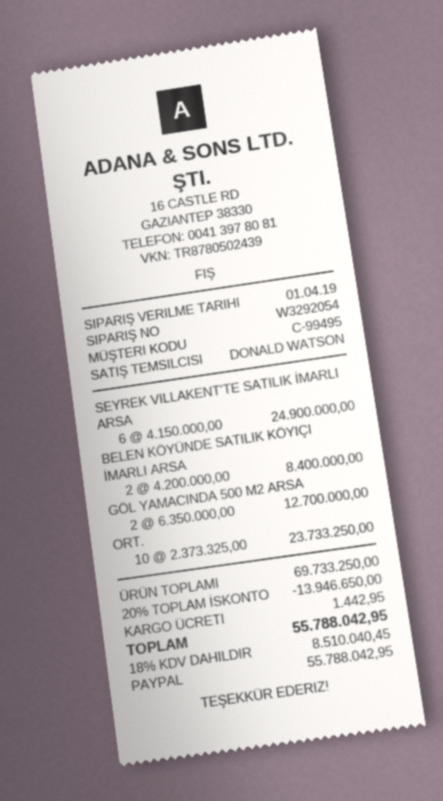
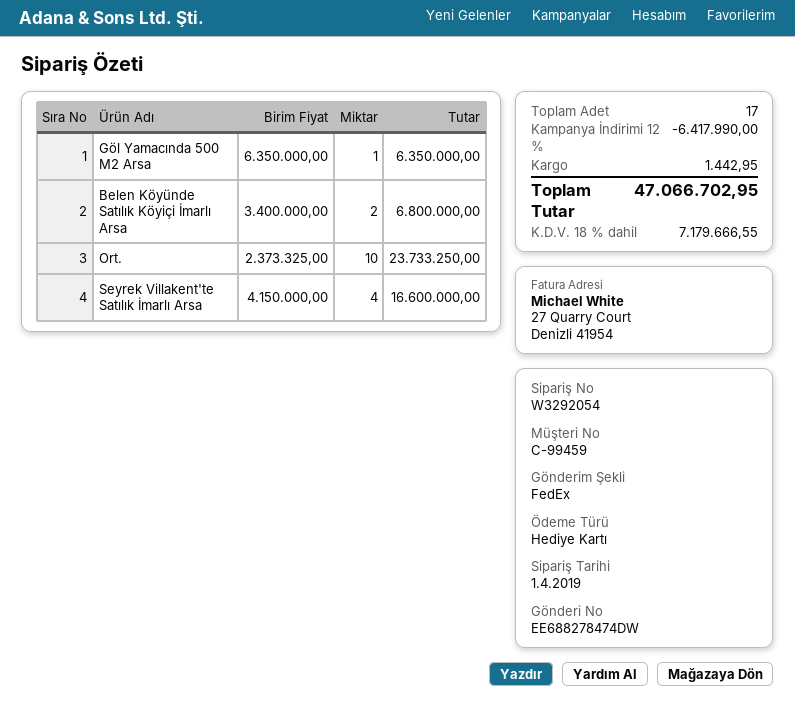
customer number: C-99495 -> C-99459
payment method: PayPal -> gift card
SEYREK VILLAKENT'TE SATILIK İMARLI ARSA: 6 x 4150000.00 = 24900000.00 -> 4 x 4150000.00 = 16600000.00
BELEN KÖYÜNDE SATILIK KÖYIÇI İMARLI ARSA: 2 x 4200000.00 = 8400000.00 -> 2 x 3400000.00 = 6800000.00
GÖL YAMACINDA 500 M2 ARSA: 2 x 6350000.00 = 12700000.00 -> 1 x 6350000.00 = 6350000.00
discount: 20% = 13946650.00 -> 12% = 6417990.00
tax: 18% = 8510040.45 -> 18% = 7179666.55
total: 55788042.95 -> 47066702.95

